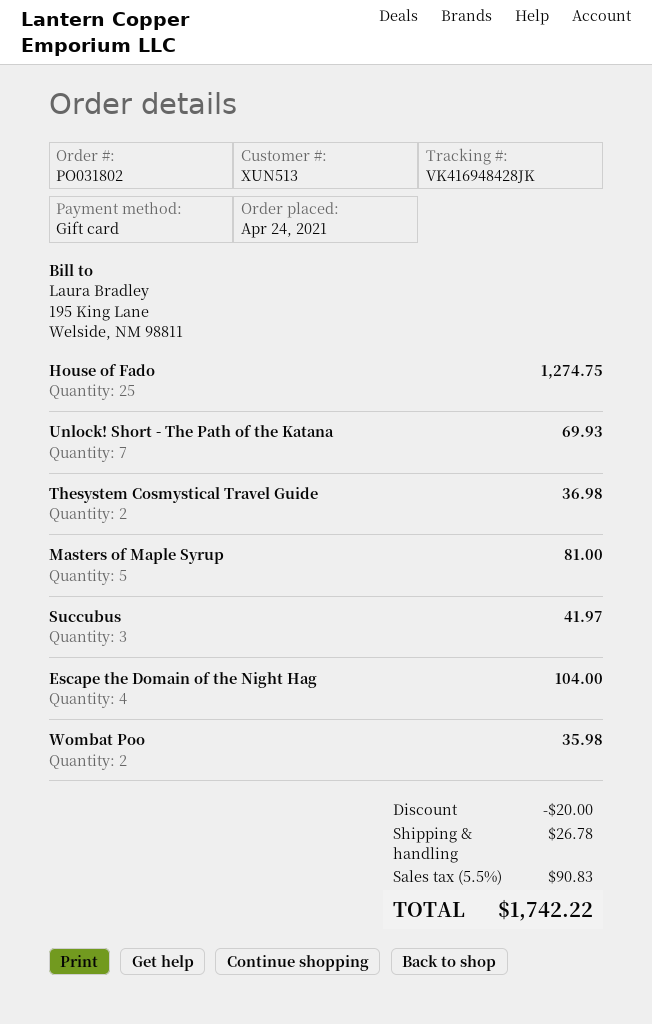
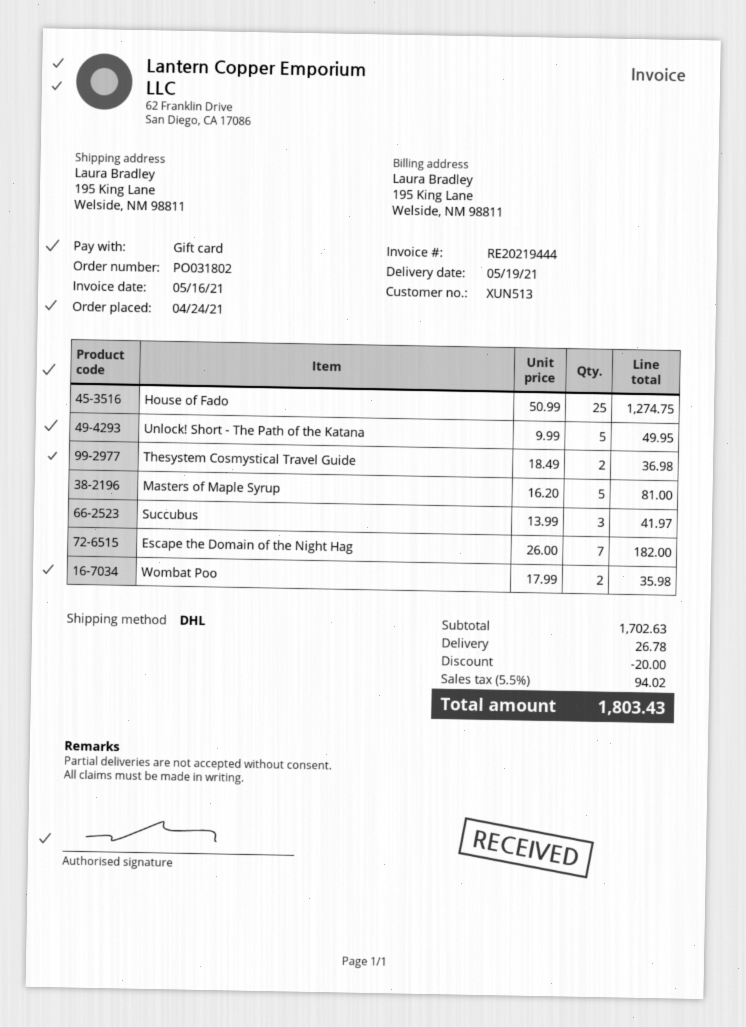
Unlock! Short - The Path of the Katana: 7 for 69.93 -> 5 for 49.95
Escape the Domain of the Night Hag: 4 for 104.00 -> 7 for 182.00
tax: 5.5% = 90.83 -> 5.5% = 94.02
total: 1742.22 -> 1803.43

